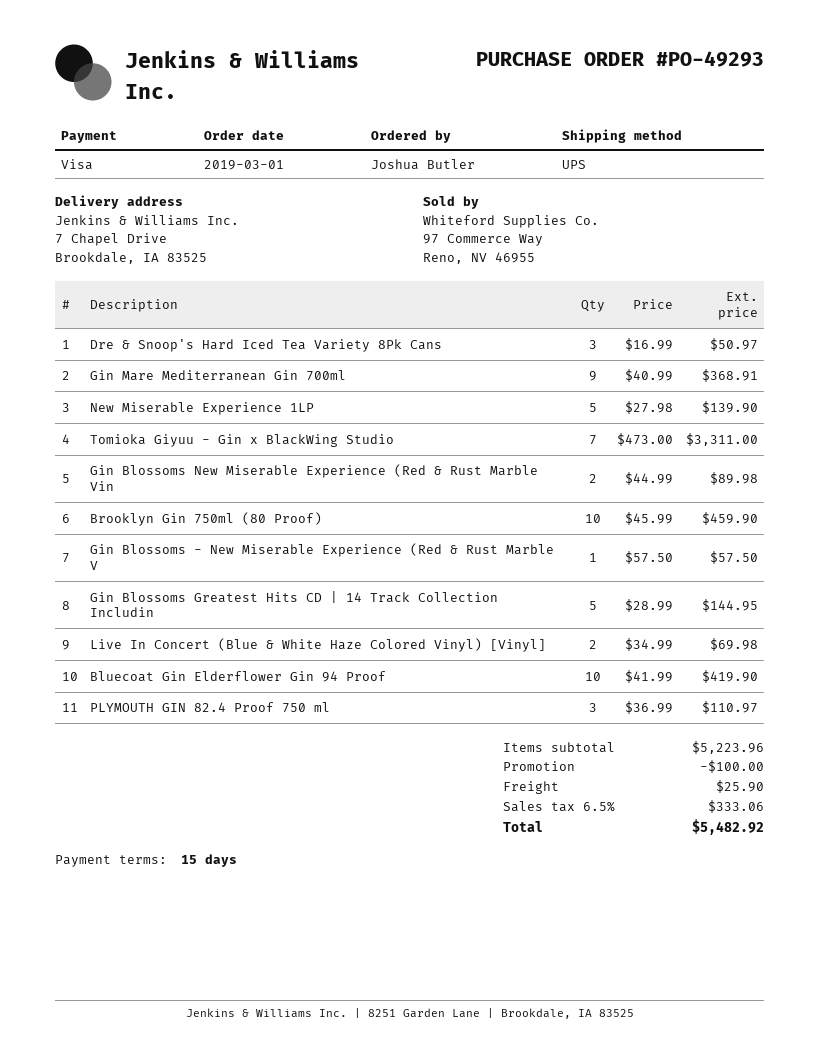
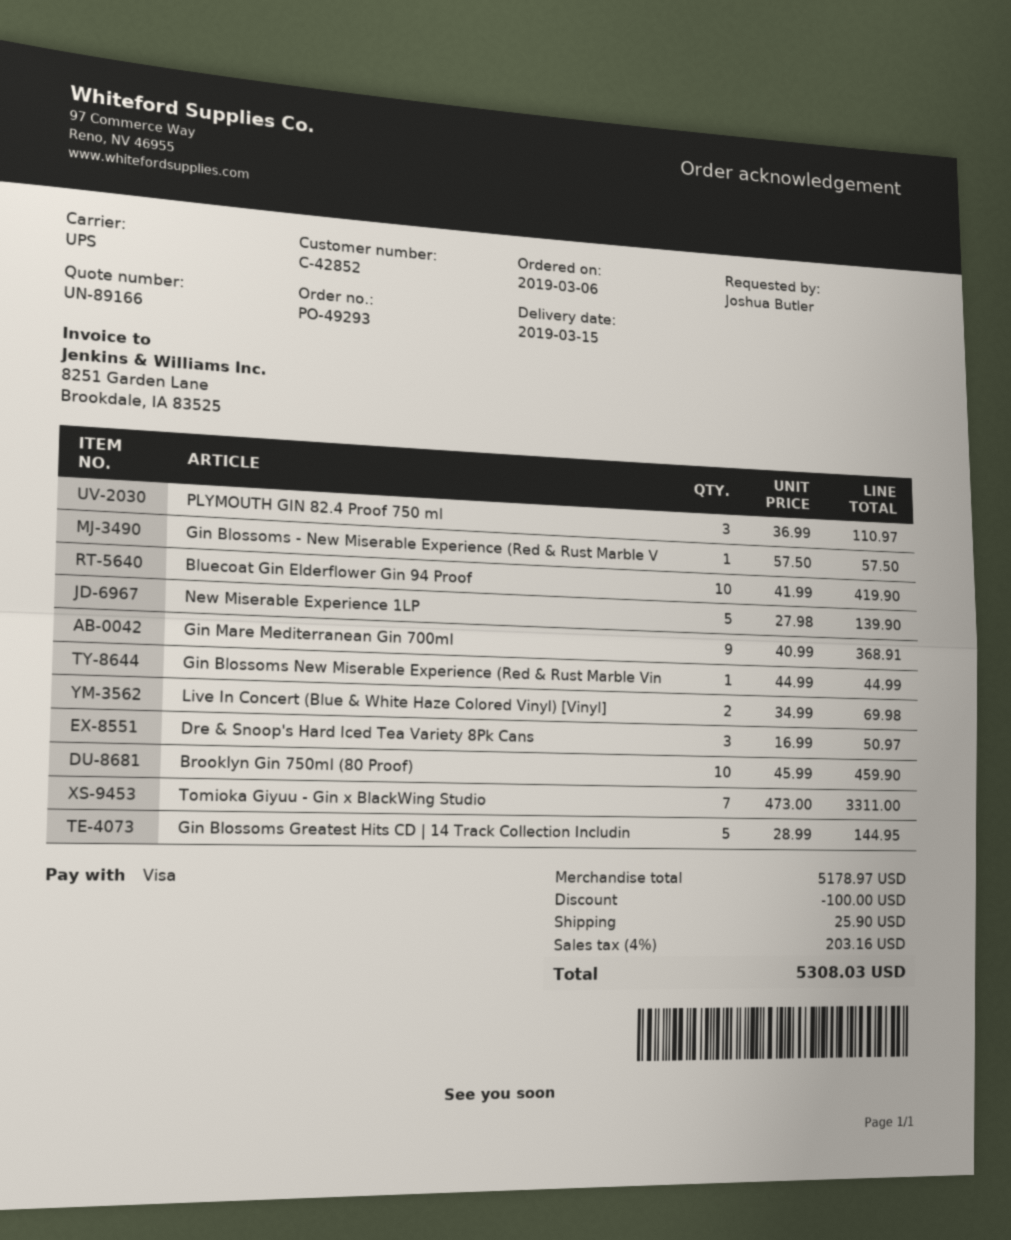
order date: 2019-03-01 -> 2019-03-06
Gin Blossoms New Miserable Experience (Red & Rust Marble Vin: 2 x 44.99 = 89.98 -> 1 x 44.99 = 44.99
subtotal: 5223.96 -> 5178.97
tax: 6.5% = 333.06 -> 4% = 203.16
total: 5482.92 -> 5308.03

